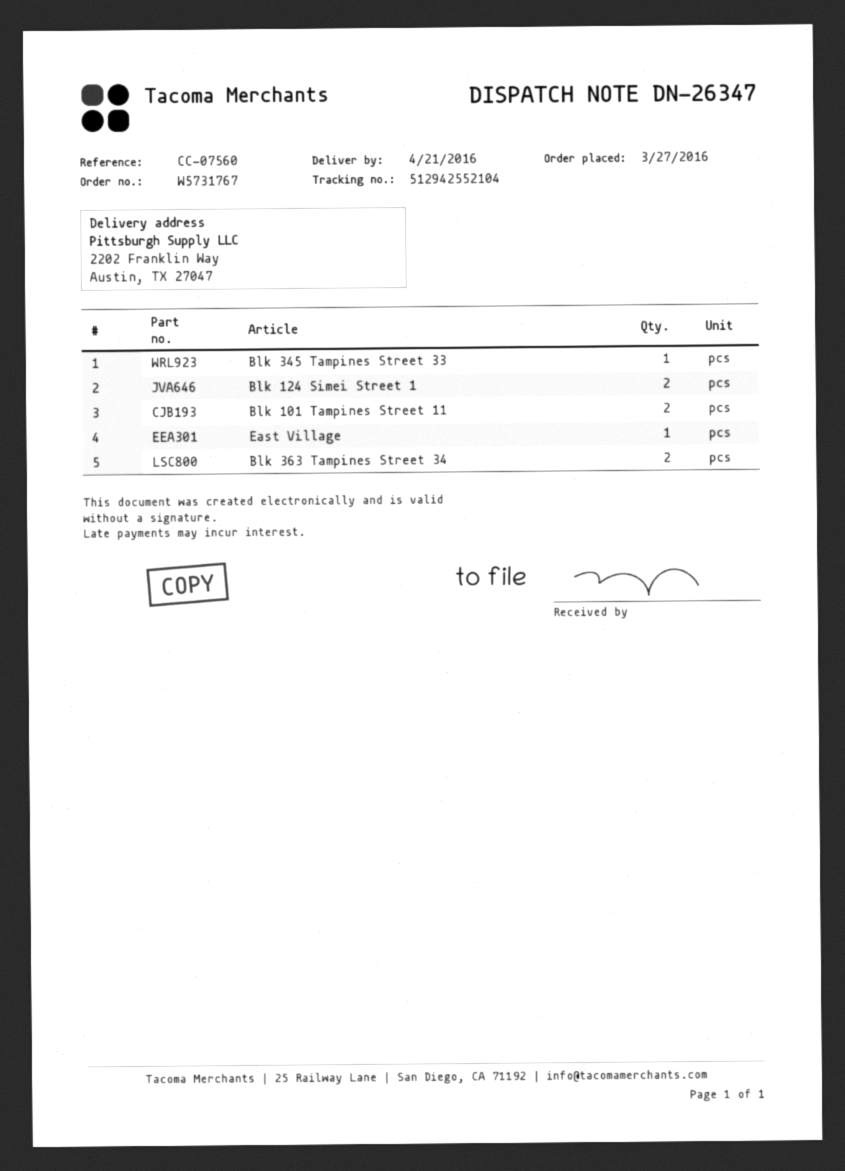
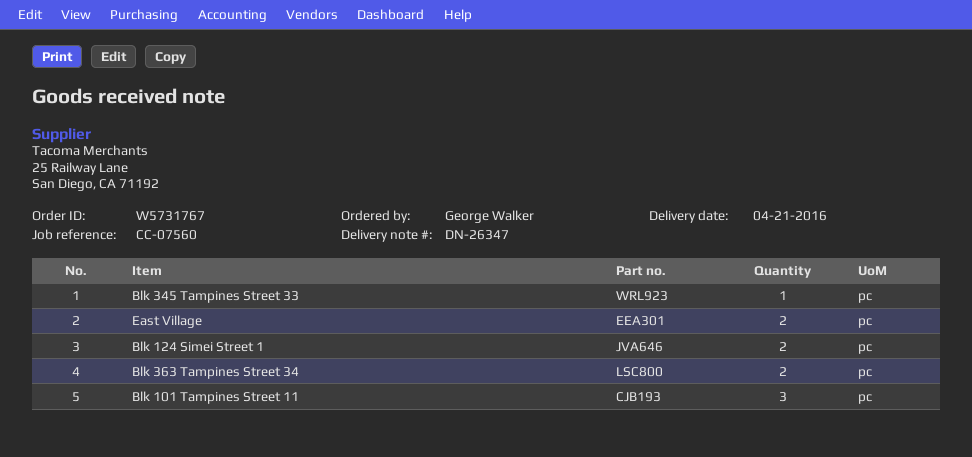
Blk 101 Tampines Street 11: 2 -> 3
East Village: 1 -> 2

